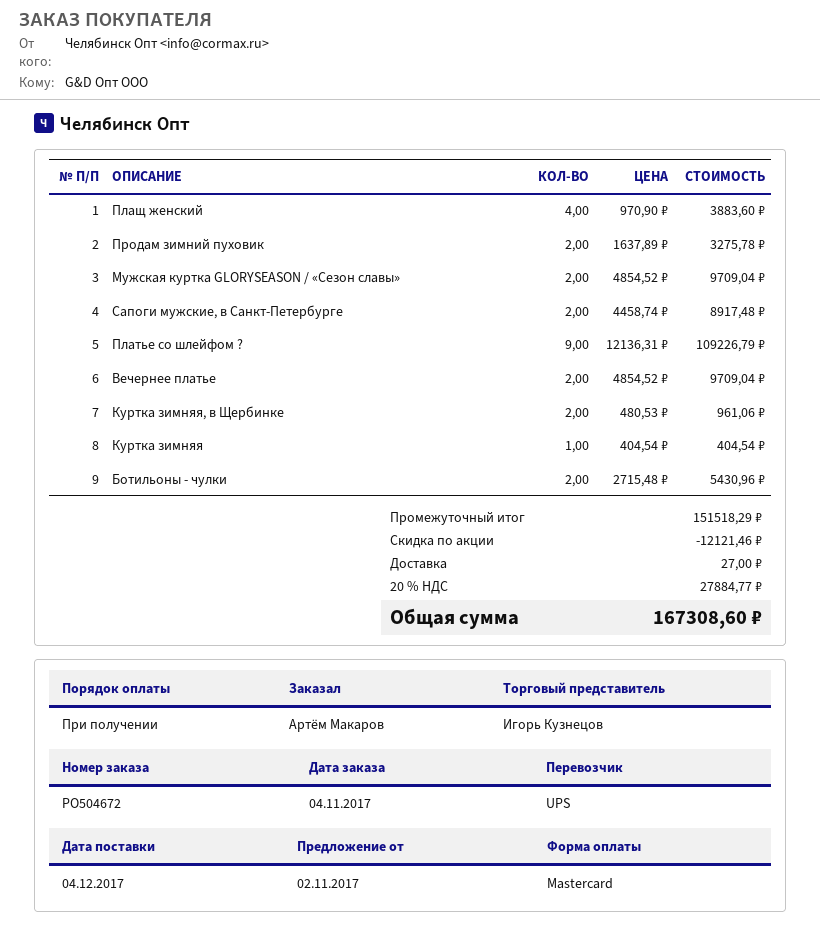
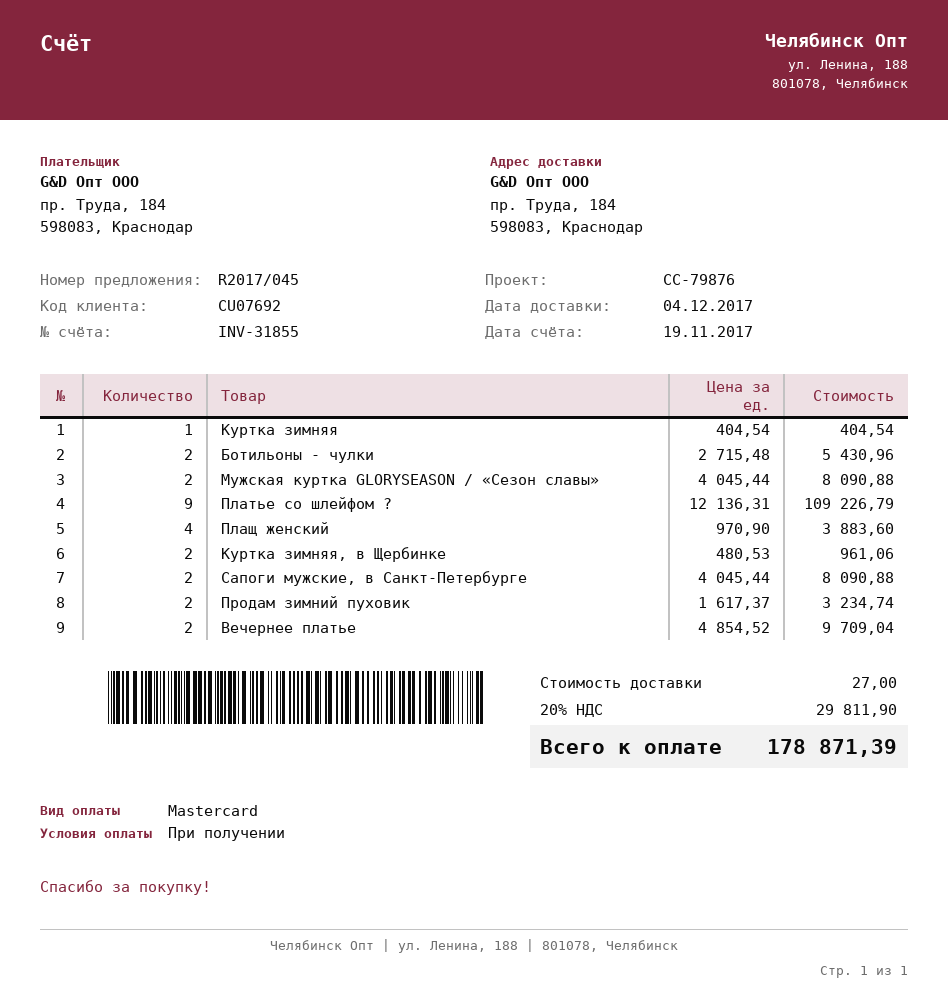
Продам зимний пуховик: 2 x 1637.89 = 3275.78 -> 2 x 1617.37 = 3234.74
Мужская куртка GLORYSEASON / «Сезон славы»: 2 x 4854.52 = 9709.04 -> 2 x 4045.44 = 8090.88
Сапоги мужские, в Санкт-Петербурге: 2 x 4458.74 = 8917.48 -> 2 x 4045.44 = 8090.88
discount: 12121.46 -> none
tax: 20% = 27884.77 -> 20% = 29811.90
total: 167308.60 -> 178871.39

